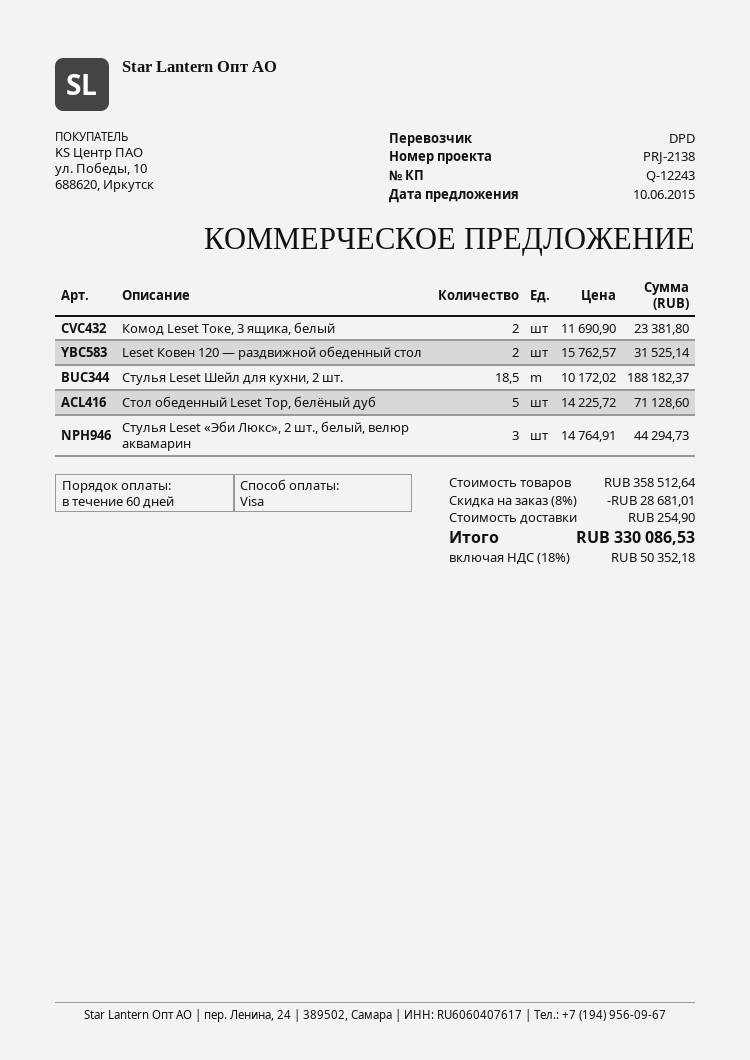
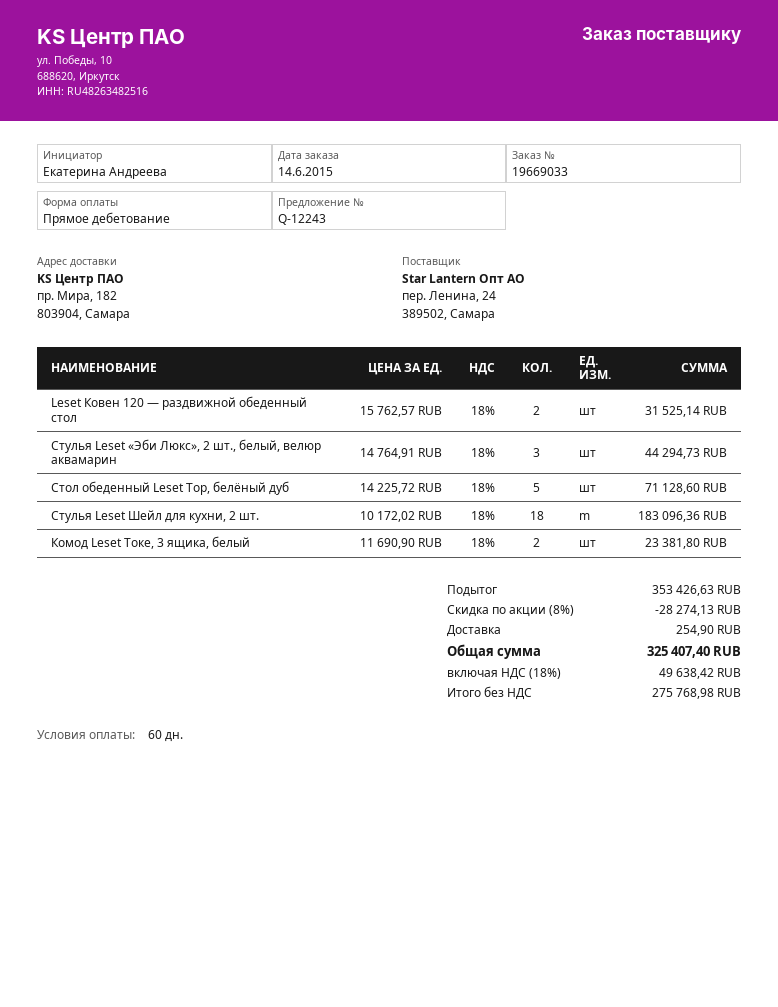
payment method: Visa -> direct debit
Стулья Leset Шейл для кухни, 2 шт.: 18.5 x 10172.02 = 188182.37 -> 18 x 10172.02 = 183096.36
subtotal: 358512.64 -> 353426.63
discount: 8% = 28681.01 -> 8% = 28274.13
tax: 18% = 50352.18 -> 18% = 49638.42
total: 330086.53 -> 325407.40

